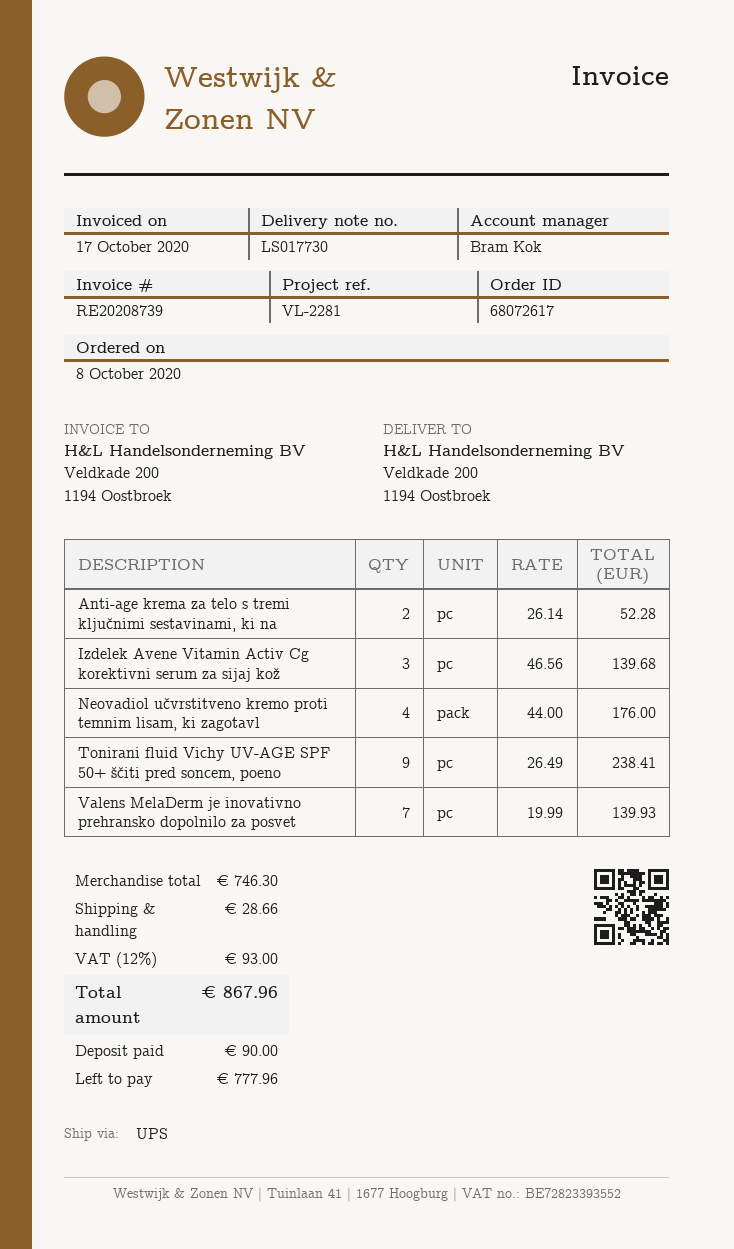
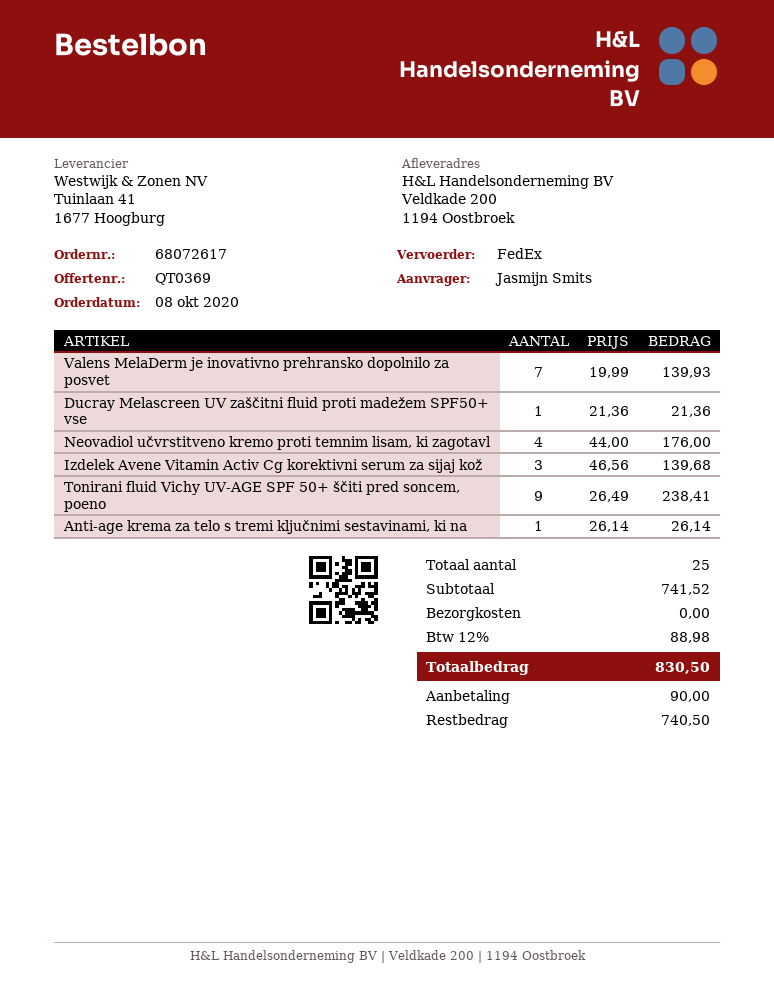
shipping method: UPS -> FedEx
Anti-age krema za telo s tremi ključnimi sestavinami, ki na: 2 x 26.14 = 52.28 -> 1 x 26.14 = 26.14
Ducray Melascreen UV zaščitni fluid proti madežem SPF50+ vse: none -> 1 x 21.36 = 21.36
subtotal: 746.30 -> 741.52
shipping: 28.66 -> 0.00
tax: 12% = 93.00 -> 12% = 88.98
total: 867.96 -> 830.50
balance: 777.96 -> 740.50

